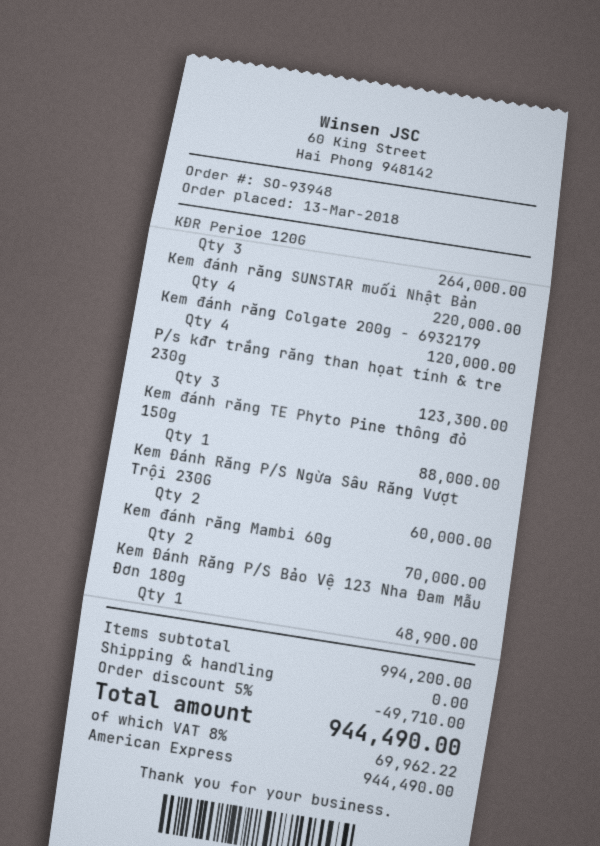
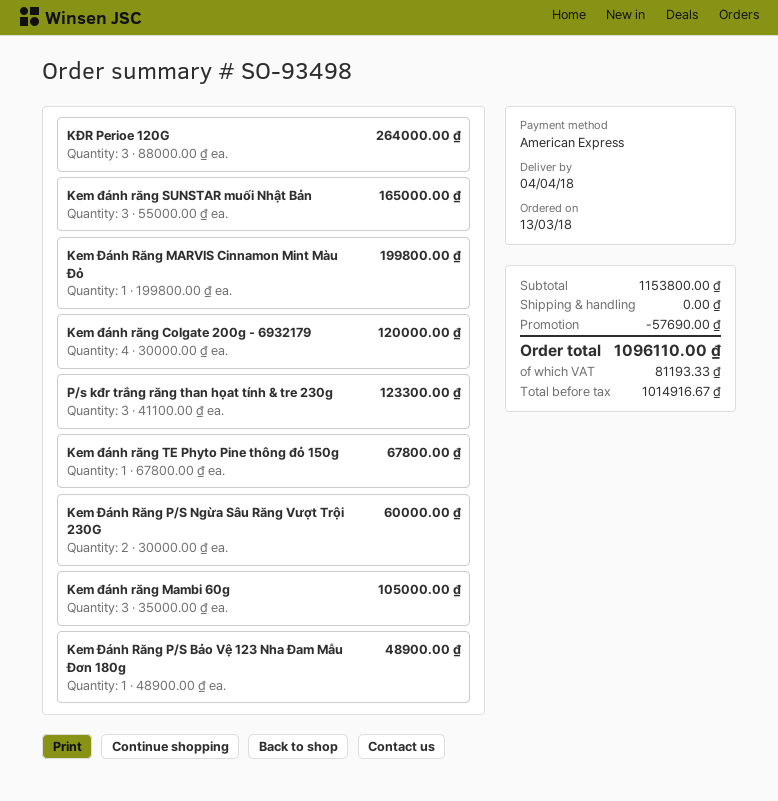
order number: SO-93948 -> SO-93498
Kem đánh răng SUNSTAR muối Nhật Bản: 4 for 220000.00 -> 3 for 165000.00
Kem đánh răng TE Phyto Pine thông đỏ 150g: 1 for 88000.00 -> 1 for 67800.00
Kem đánh răng Mambi 60g: 2 for 70000.00 -> 3 for 105000.00
Kem Đánh Răng MARVIS Cinnamon Mint Màu Đỏ: none -> 1 for 199800.00
subtotal: 994200.00 -> 1153800.00
discount: 49710.00 -> 57690.00
tax: 69962.22 -> 81193.33
total: 944490.00 -> 1096110.00

